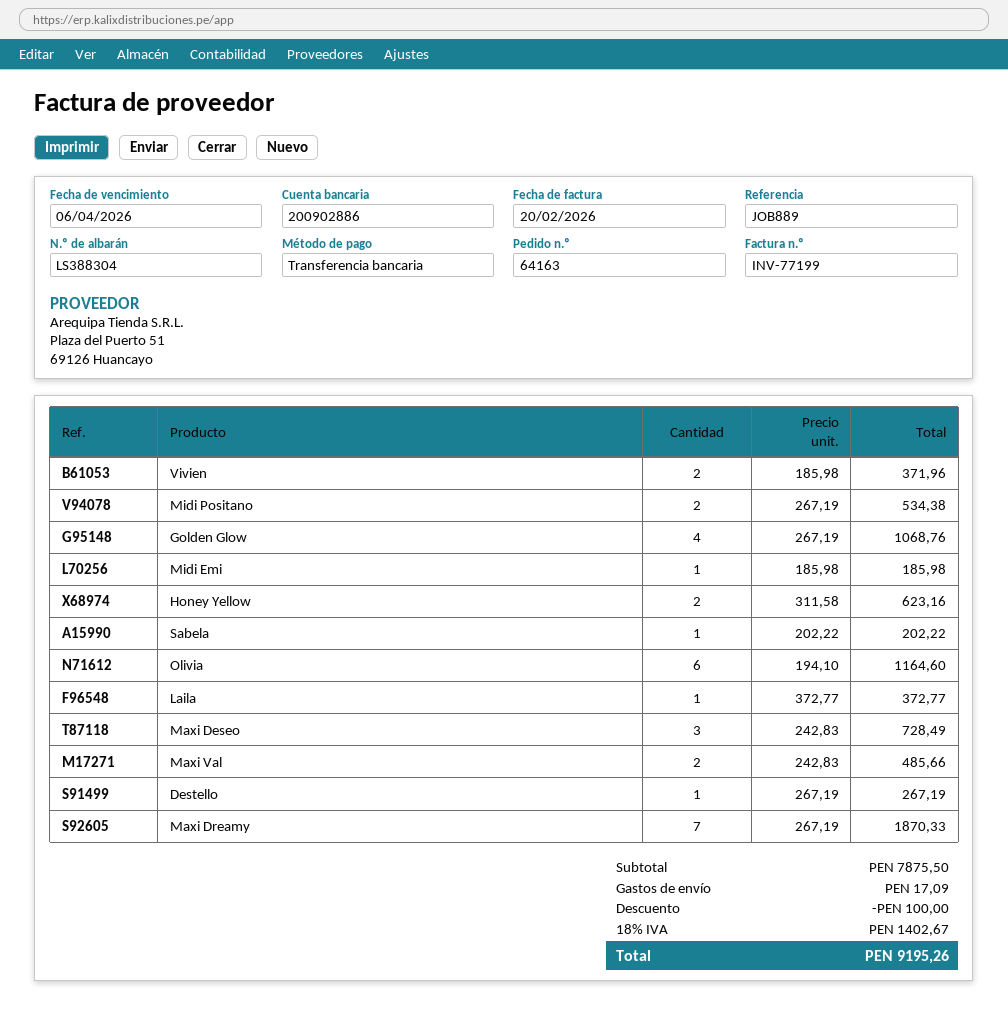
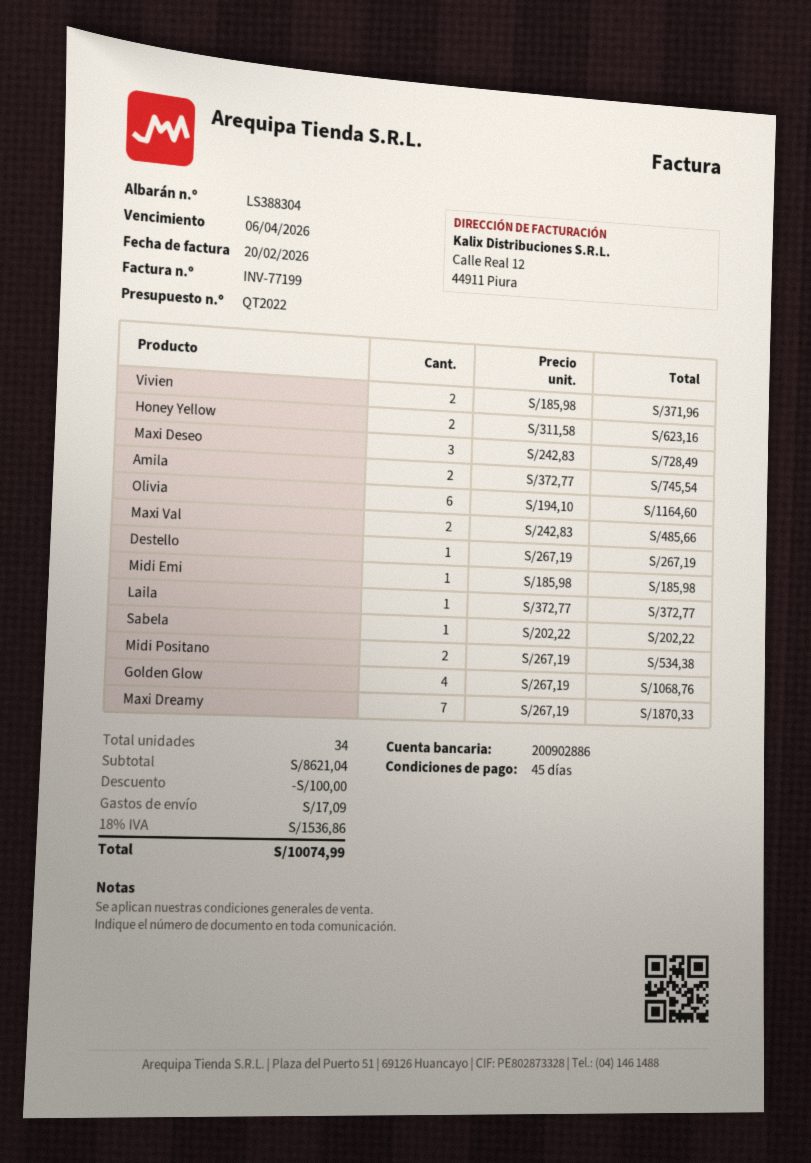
Amila: none -> 2 x 372.77 = 745.54
subtotal: 7875.50 -> 8621.04
tax: 18% = 1402.67 -> 18% = 1536.86
total: 9195.26 -> 10074.99

